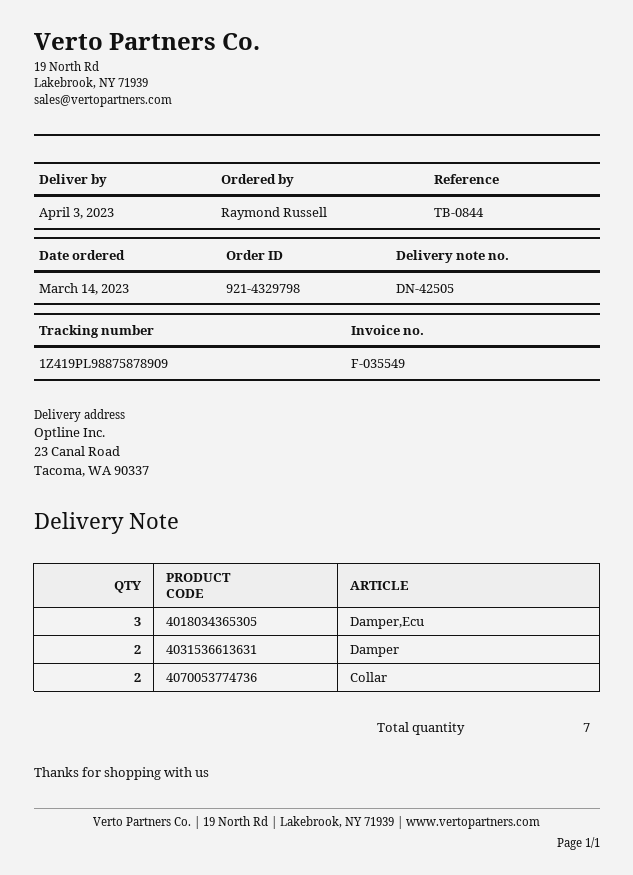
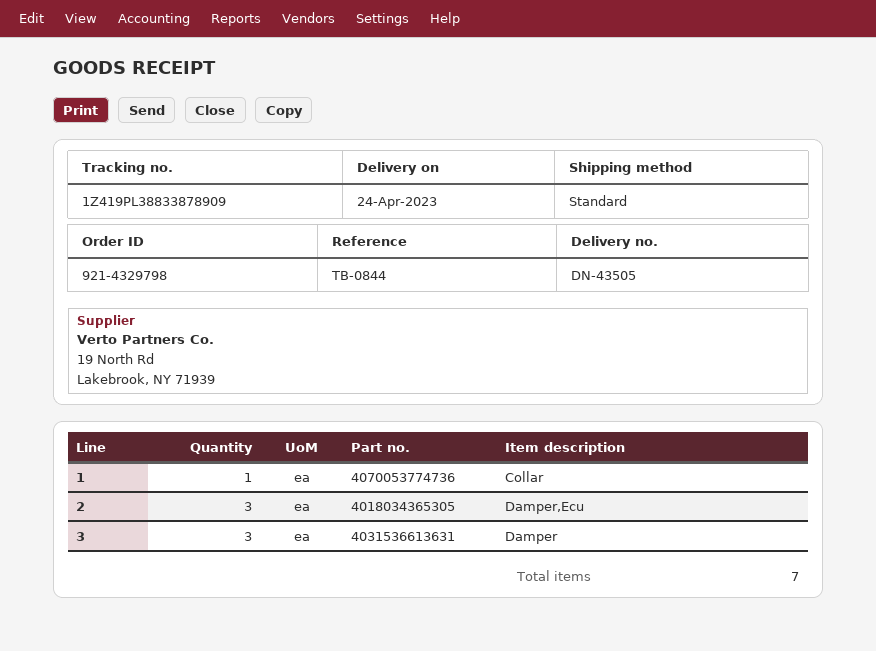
delivery note number: DN-42505 -> DN-43505
delivery date: 2023-04-03 -> 2023-04-24
tracking number: 1Z419PL98875878909 -> 1Z419PL38833878909
Damper: 2 -> 3
Collar: 2 -> 1

